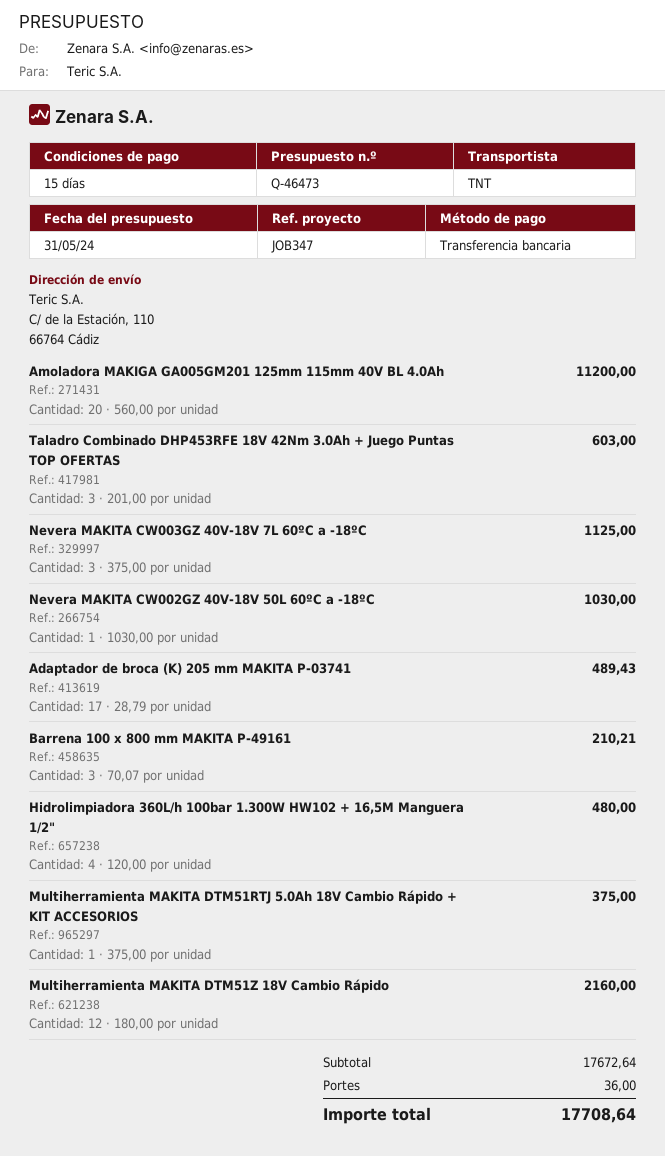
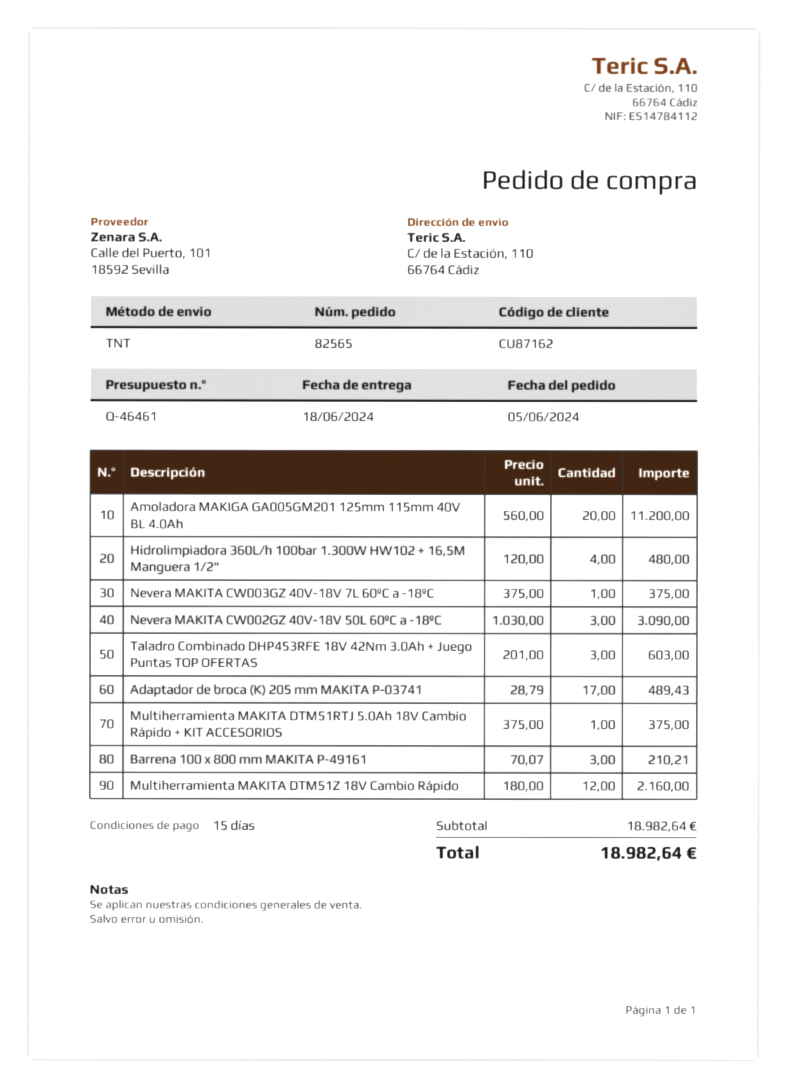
quote number: Q-46473 -> Q-46461
Nevera MAKITA CW003GZ 40V-18V 7L 60ºC a -18ºC: 3 x 375.00 = 1125.00 -> 1 x 375.00 = 375.00
Nevera MAKITA CW002GZ 40V-18V 50L 60ºC a -18ºC: 1 x 1030.00 = 1030.00 -> 3 x 1030.00 = 3090.00
subtotal: 17672.64 -> 18982.64
shipping: 36.00 -> none
total: 17708.64 -> 18982.64

